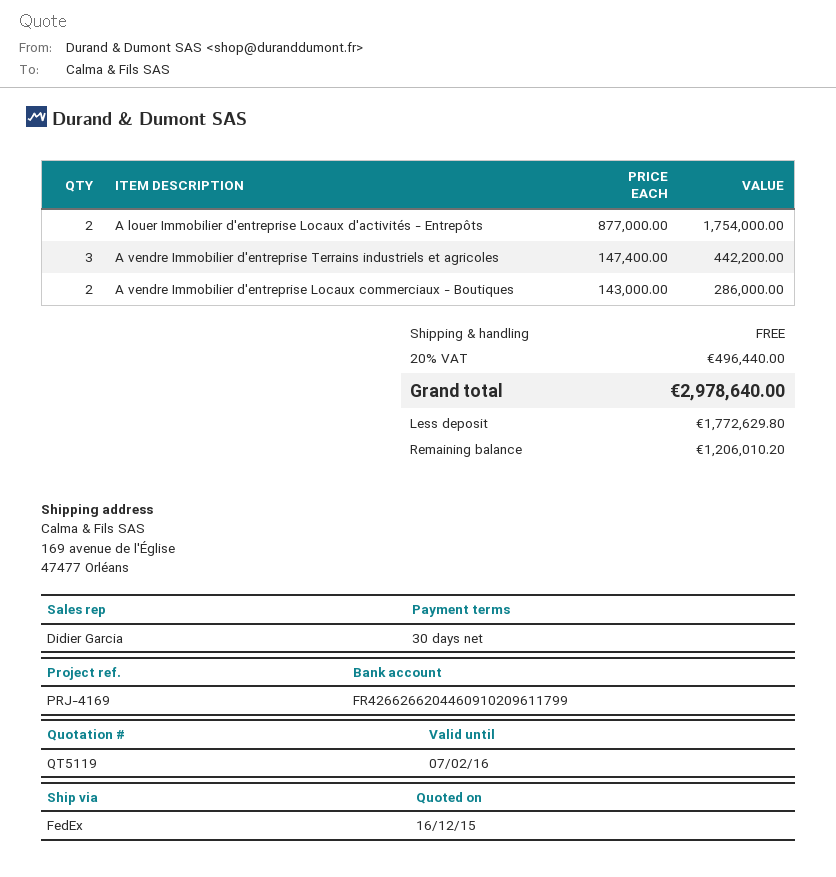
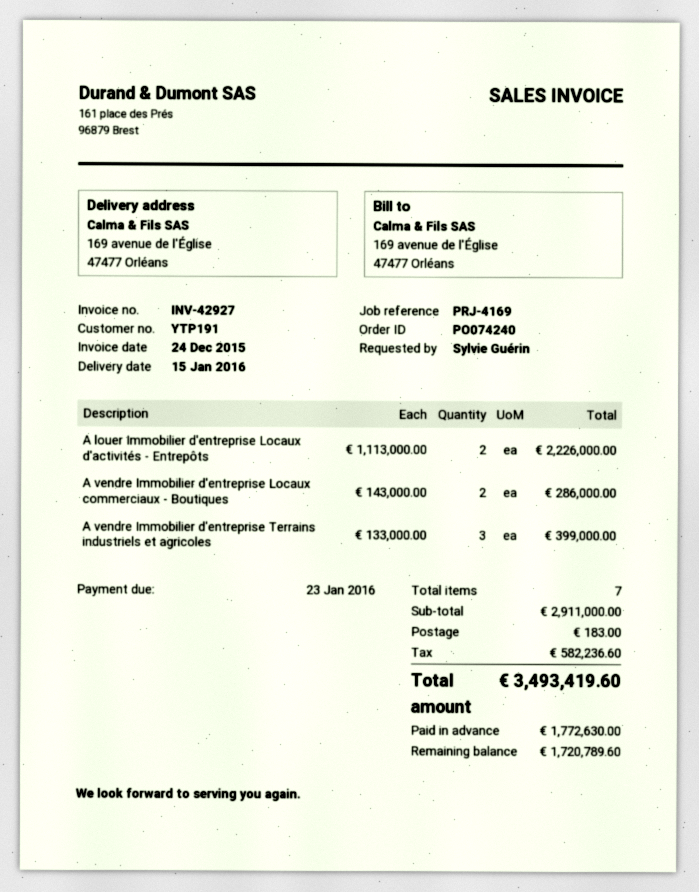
A louer Immobilier d'entreprise Locaux d'activités - Entrepôts: 2 x 877000.00 = 1754000.00 -> 2 x 1113000.00 = 2226000.00
A vendre Immobilier d'entreprise Terrains industriels et agricoles: 3 x 147400.00 = 442200.00 -> 3 x 133000.00 = 399000.00
shipping: 0.00 -> 183.00
tax: 496440.00 -> 582236.60
total: 2978640.00 -> 3493419.60
deposit: 1772629.80 -> 1772630.00
balance: 1206010.20 -> 1720789.60

